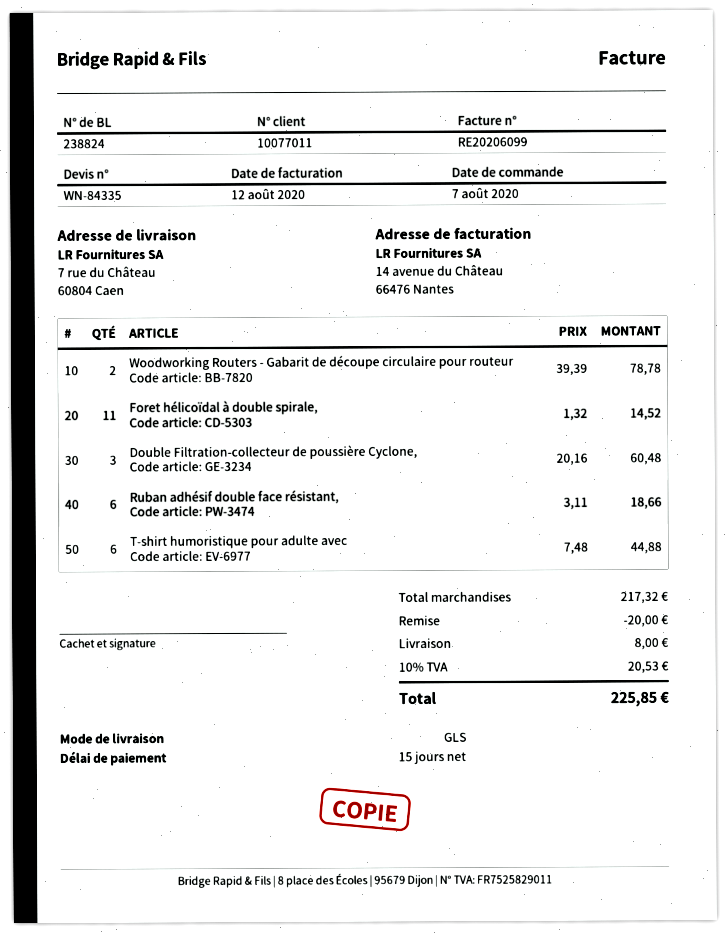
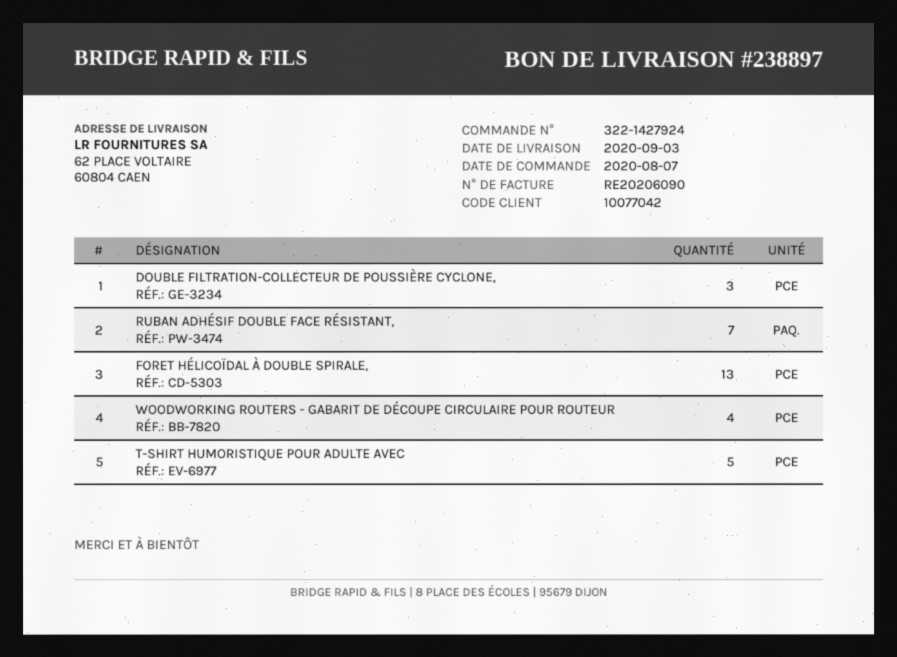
delivery note number: 238824 -> 238897
invoice number: RE20206099 -> RE20206090
customer number: 10077011 -> 10077042
ship to: 7 rue du Château, 60804 Caen -> 62 PLACE VOLTAIRE, 60804 CAEN
Woodworking Routers - Gabarit de découpe circulaire pour routeur: 2 -> 4
Foret hélicoïdal à double spirale,: 11 -> 13
Ruban adhésif double face résistant,: 6 -> 7
T-shirt humoristique pour adulte avec: 6 -> 5

